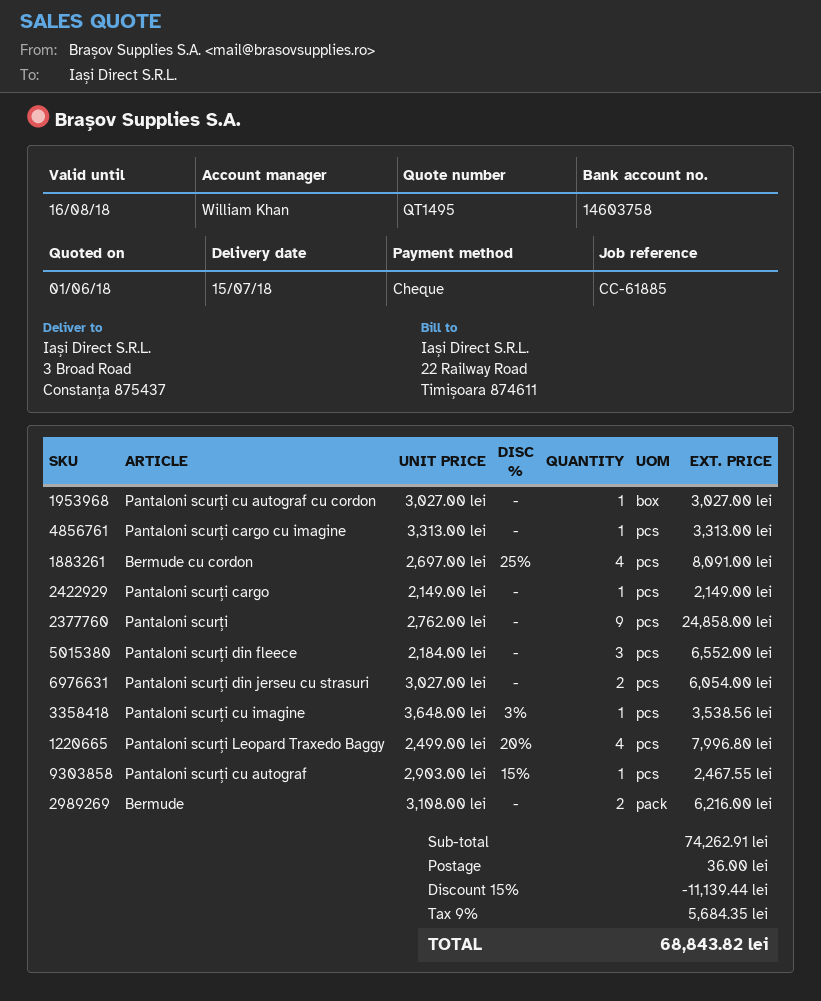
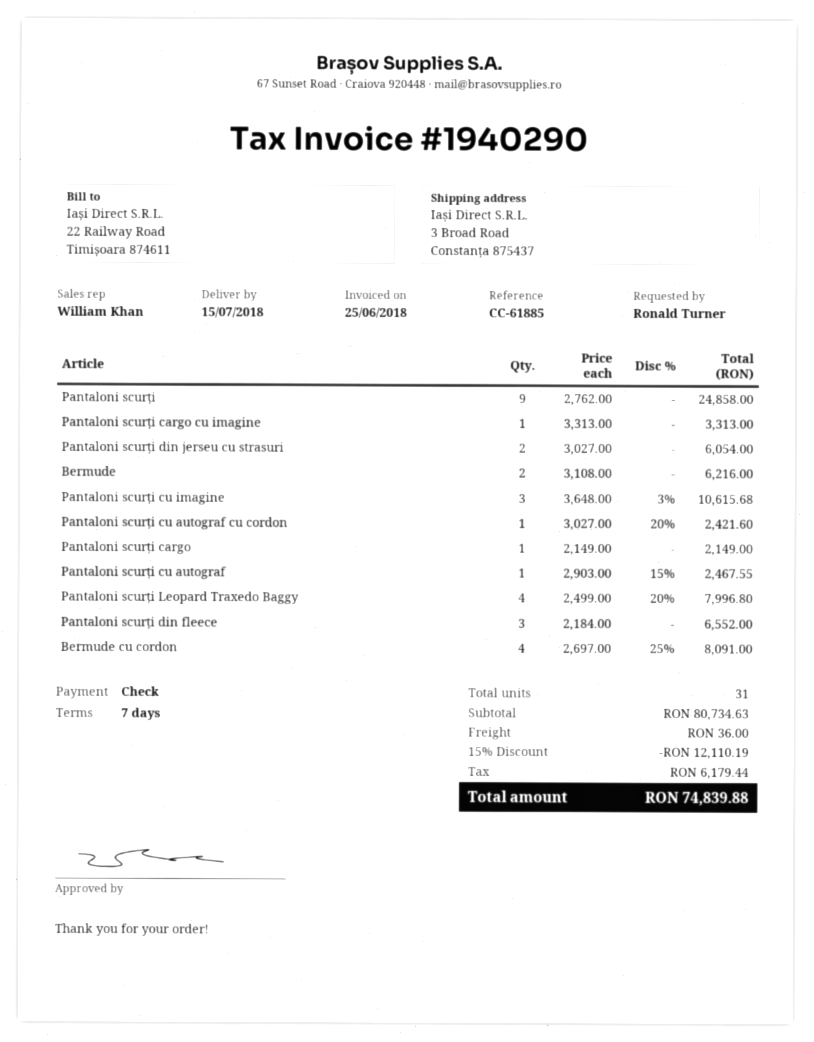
Pantaloni scurți cu autograf cu cordon: 1 x 3027.00 = 3027.00 -> 1 x 3027.00 - 20% = 2421.60
Pantaloni scurți cu imagine: 1 x 3648.00 - 3% = 3538.56 -> 3 x 3648.00 - 3% = 10615.68
subtotal: 74262.91 -> 80734.63
discount: 15% = 11139.44 -> 15% = 12110.19
tax: 5684.35 -> 6179.44
total: 68843.82 -> 74839.88

